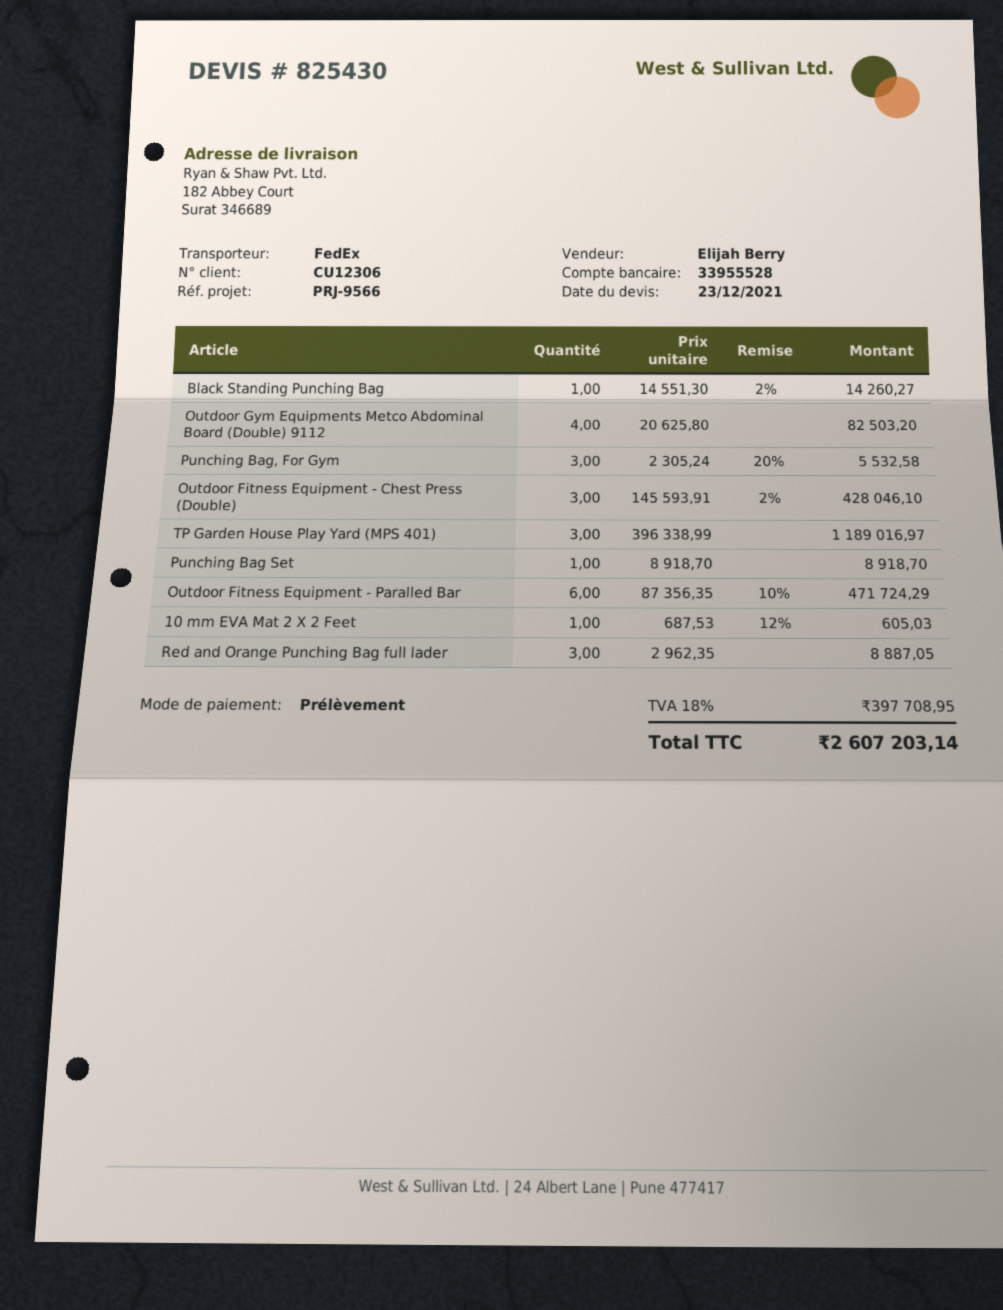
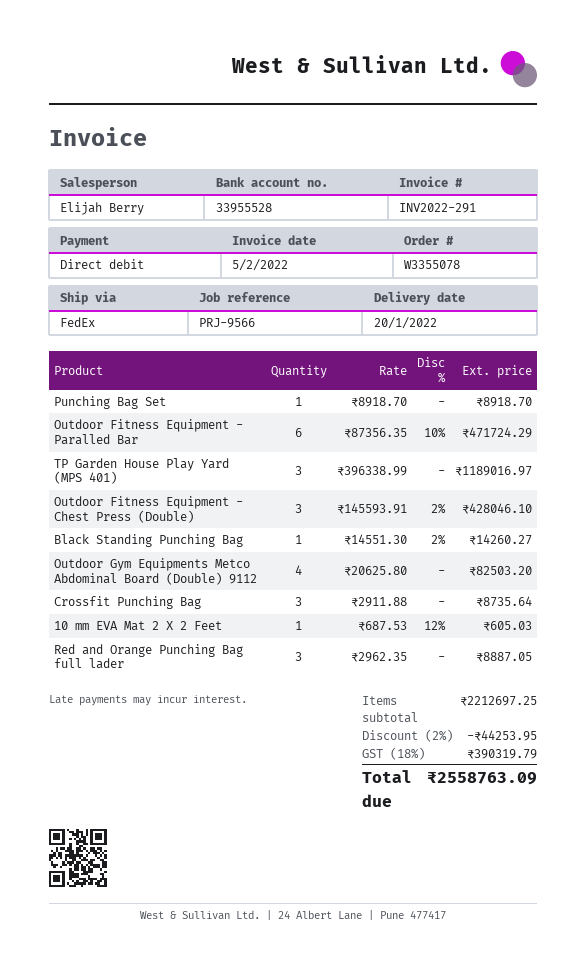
Punching Bag, For Gym: 3 x 2305.24 - 20% = 5532.58 -> none
Crossfit Punching Bag: none -> 3 x 2911.88 = 8735.64
discount: none -> 2% = 44253.95
tax: 18% = 397708.95 -> 18% = 390319.79
total: 2607203.14 -> 2558763.09

